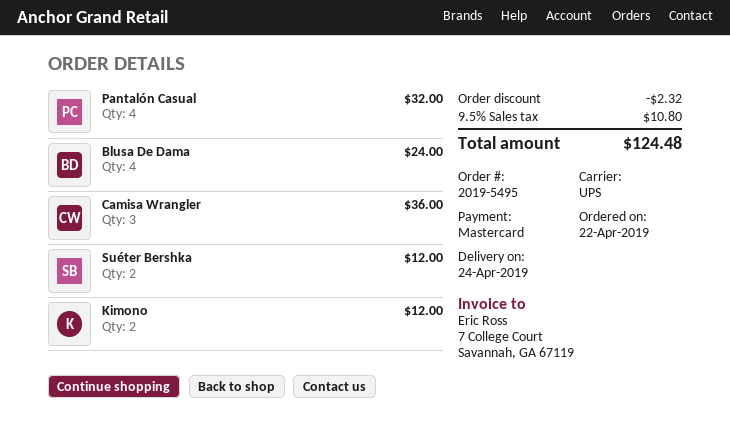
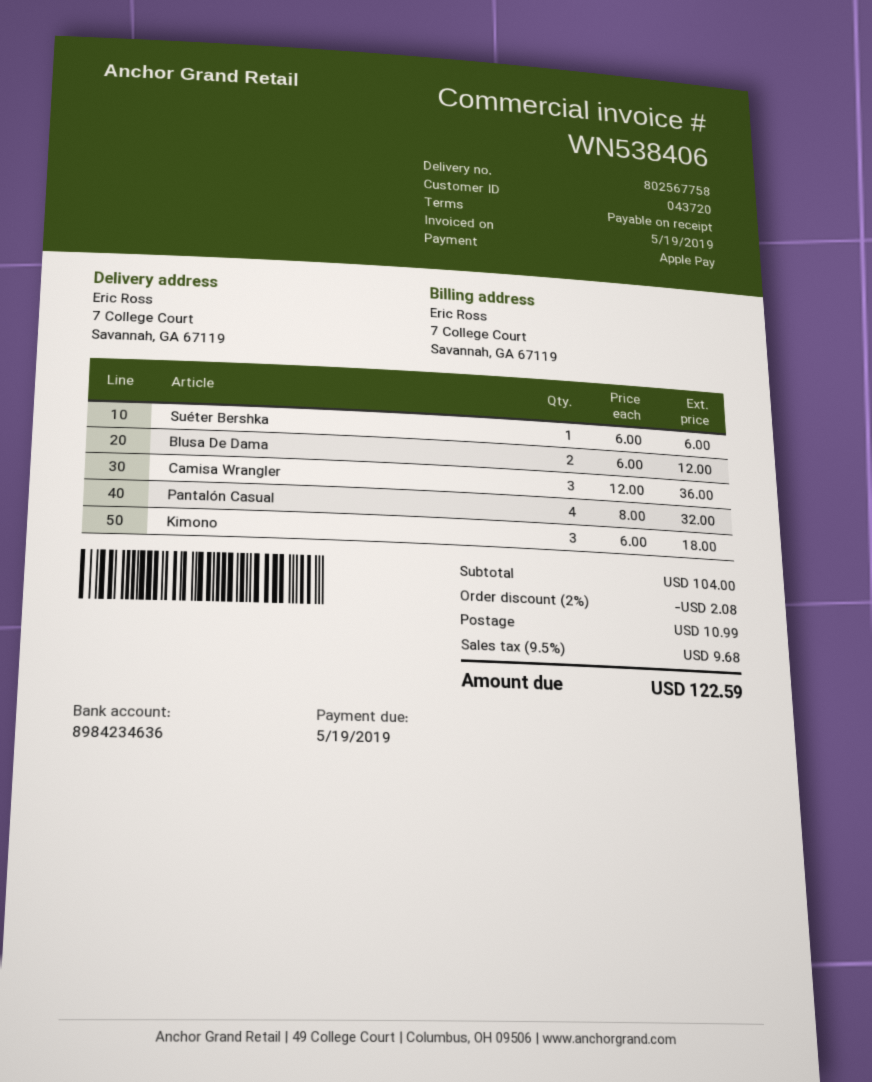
payment method: Mastercard -> Apple Pay
Blusa De Dama: 4 for 24.00 -> 2 for 12.00
Suéter Bershka: 2 for 12.00 -> 1 for 6.00
Kimono: 2 for 12.00 -> 3 for 18.00
discount: 2.32 -> 2.08
shipping: none -> 10.99
tax: 9.5% = 10.80 -> 9.5% = 9.68
total: 124.48 -> 122.59

